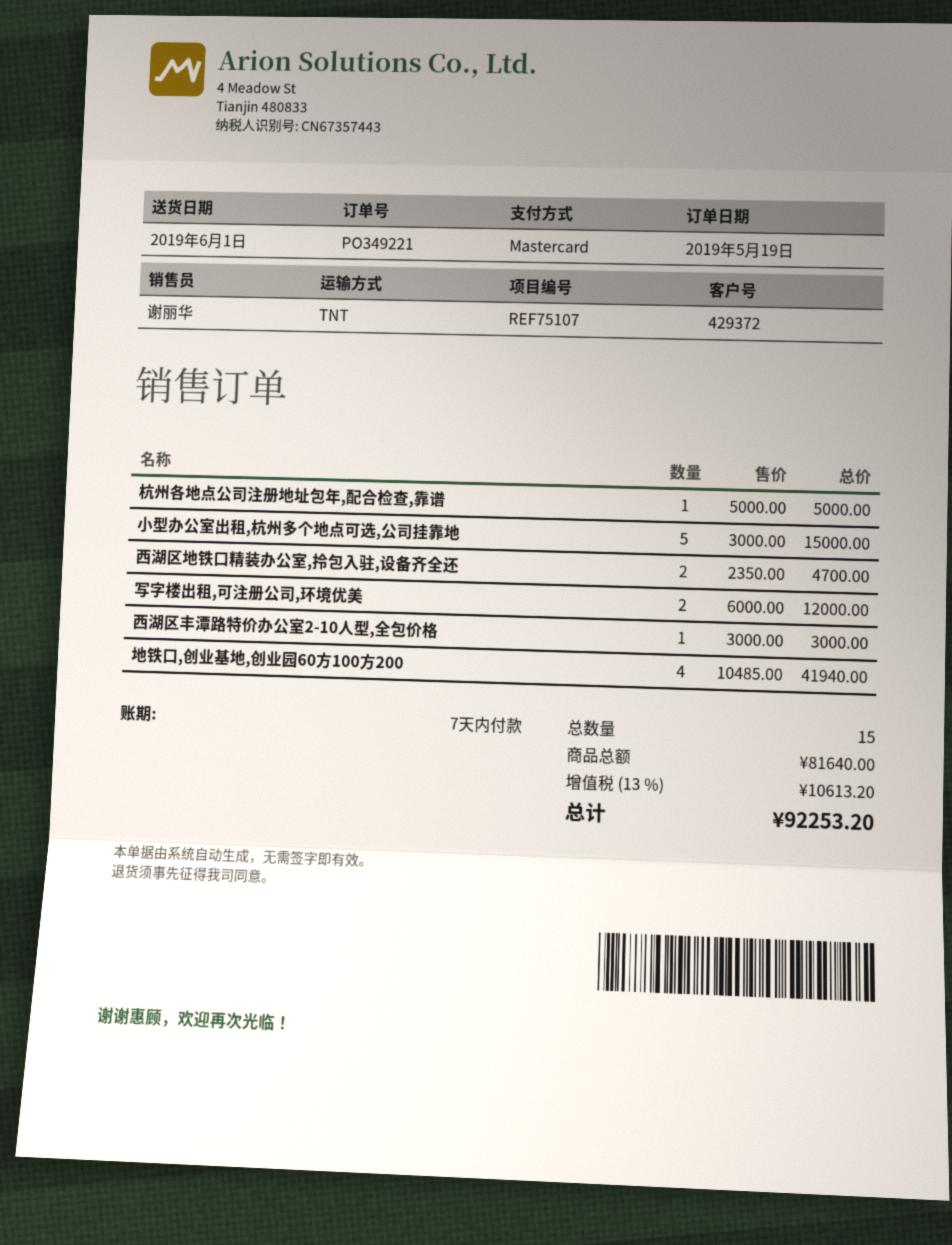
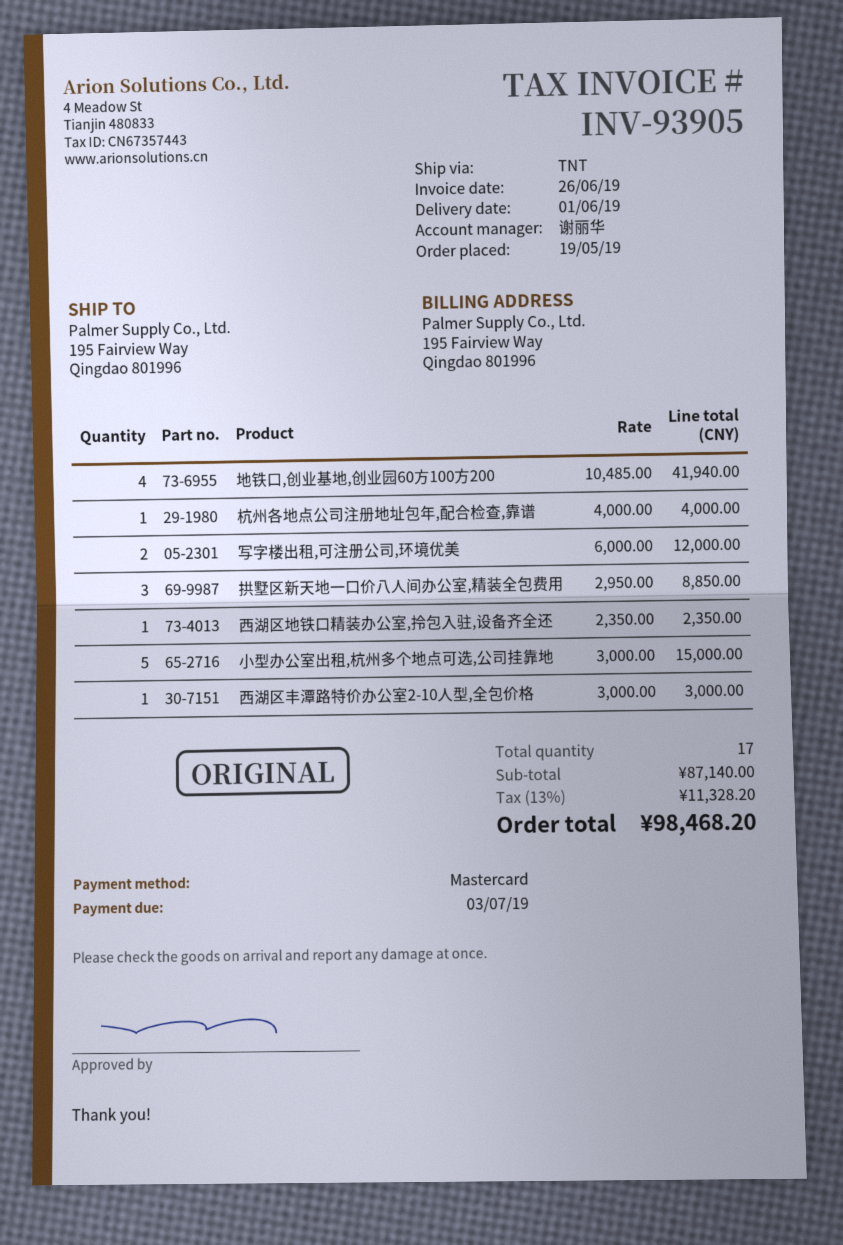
杭州各地点公司注册地址包年,配合检查,靠谱: 1 x 5000.00 = 5000.00 -> 1 x 4000.00 = 4000.00
西湖区地铁口精装办公室,拎包入驻,设备齐全还: 2 x 2350.00 = 4700.00 -> 1 x 2350.00 = 2350.00
拱墅区新天地一口价八人间办公室,精装全包费用: none -> 3 x 2950.00 = 8850.00
total quantity: 15 -> 17
subtotal: 81640.00 -> 87140.00
tax: 13% = 10613.20 -> 13% = 11328.20
total: 92253.20 -> 98468.20

